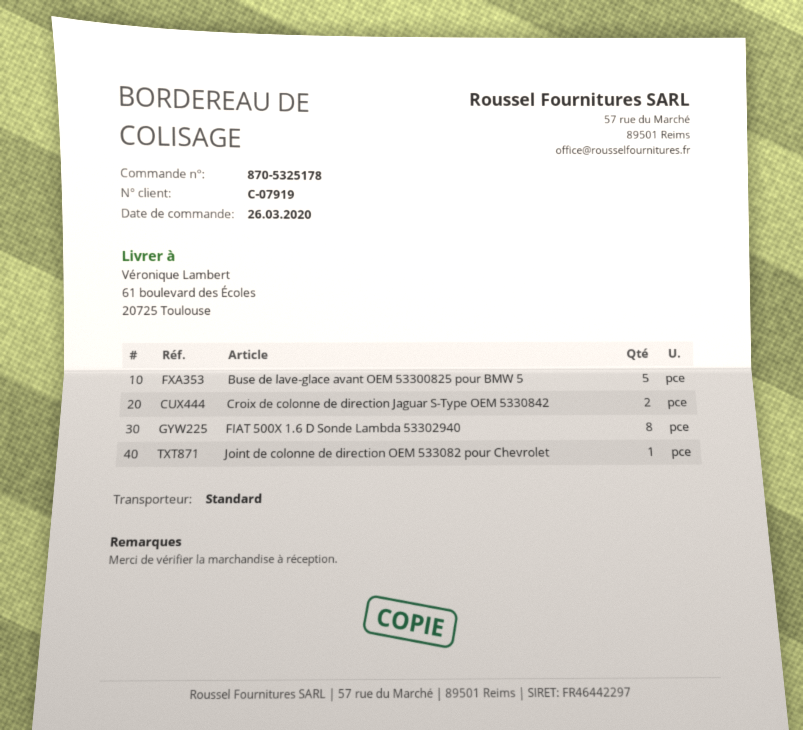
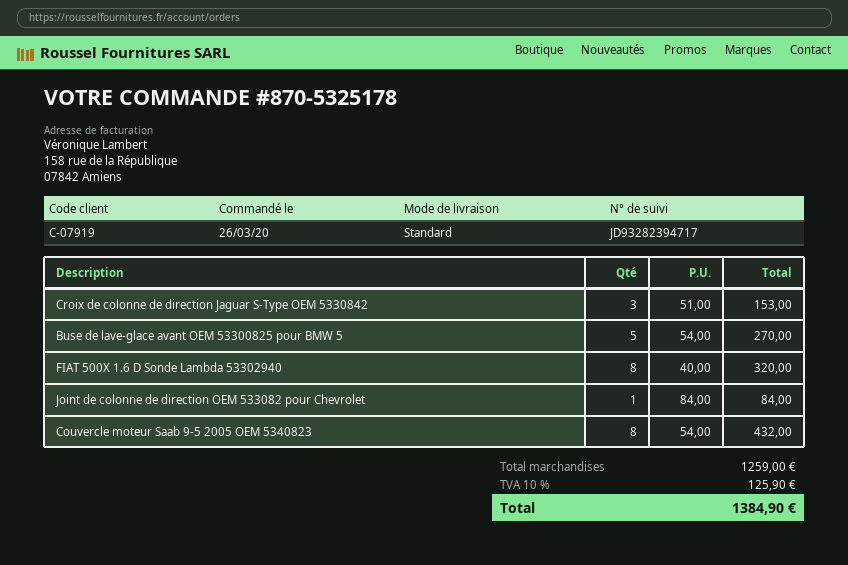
Croix de colonne de direction Jaguar S-Type OEM 5330842: 2 -> 3
Couvercle moteur Saab 9-5 2005 OEM 5340823: none -> 8

